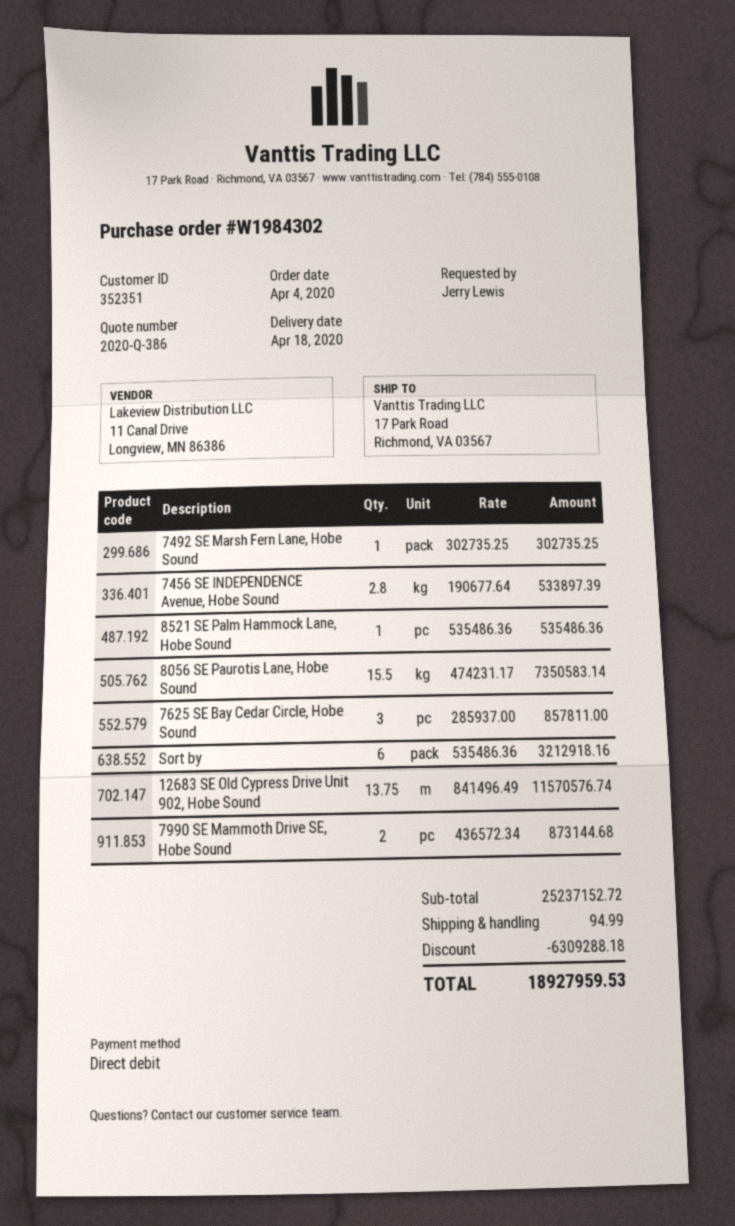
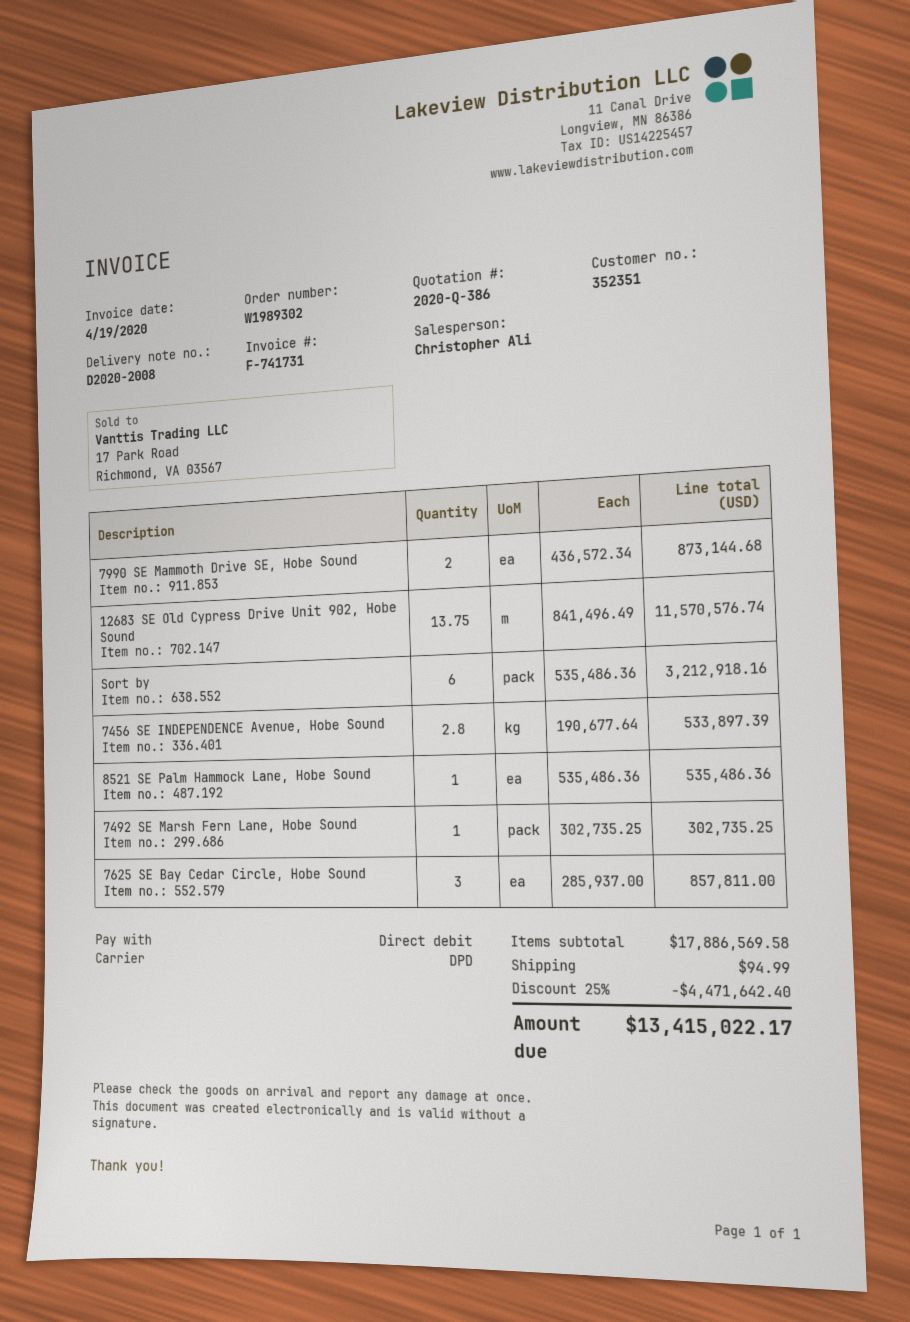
order number: W1984302 -> W1989302
8056 SE Paurotis Lane, Hobe Sound: 15.5 x 474231.17 = 7350583.14 -> none
subtotal: 25237152.72 -> 17886569.58
discount: 6309288.18 -> 4471642.40
total: 18927959.53 -> 13415022.17

